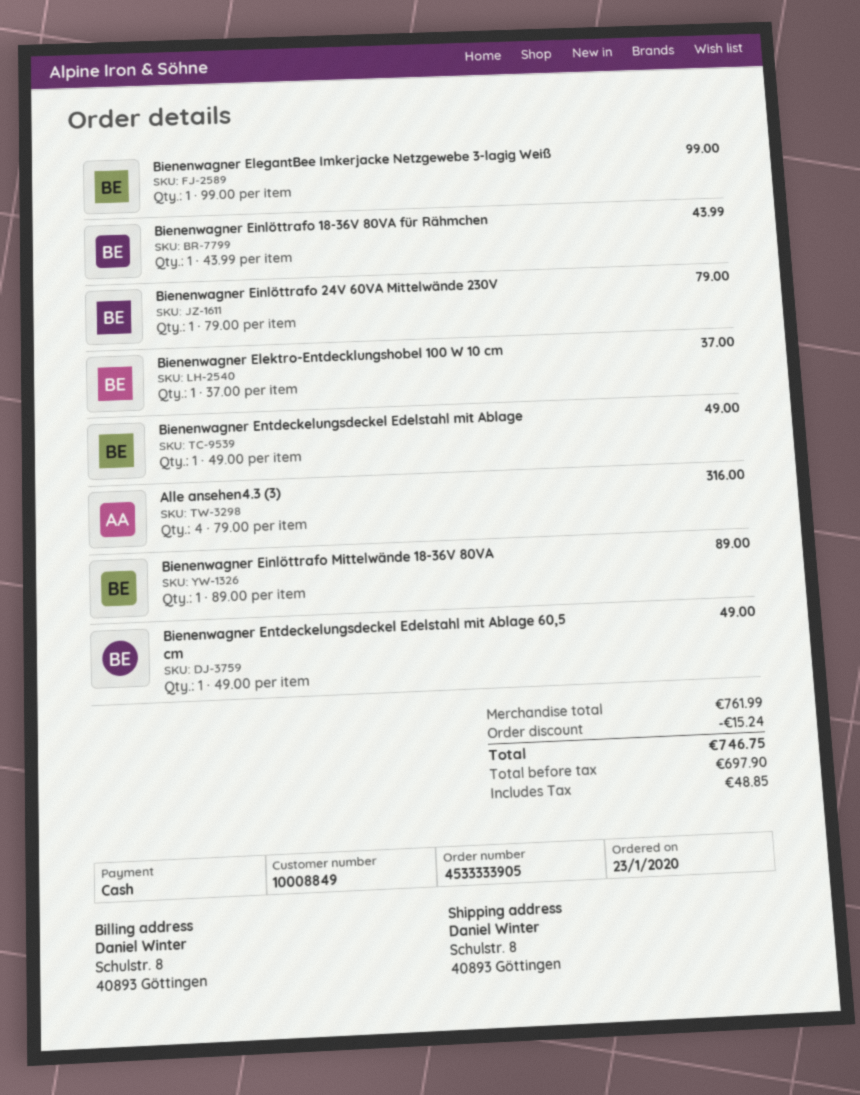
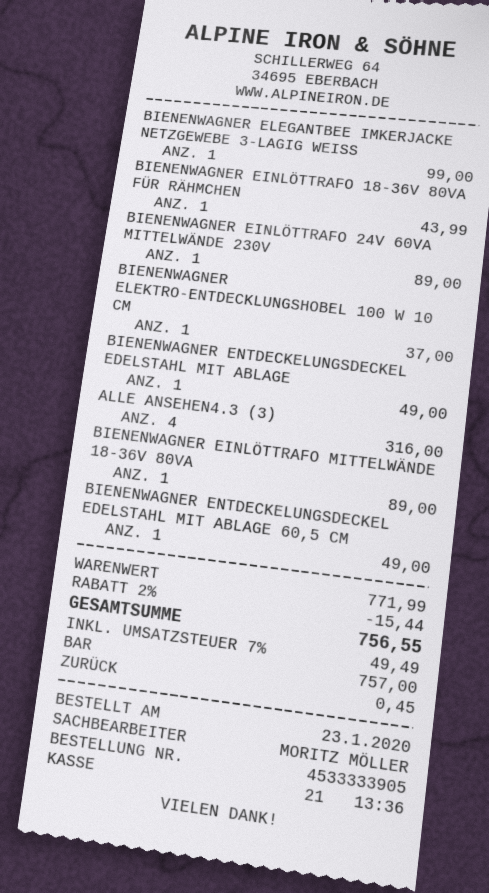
Bienenwagner Einlöttrafo 24V 60VA Mittelwände 230V: 1 for 79.00 -> 1 for 89.00
subtotal: 761.99 -> 771.99
discount: 15.24 -> 15.44
tax: 48.85 -> 49.49
total: 746.75 -> 756.55

